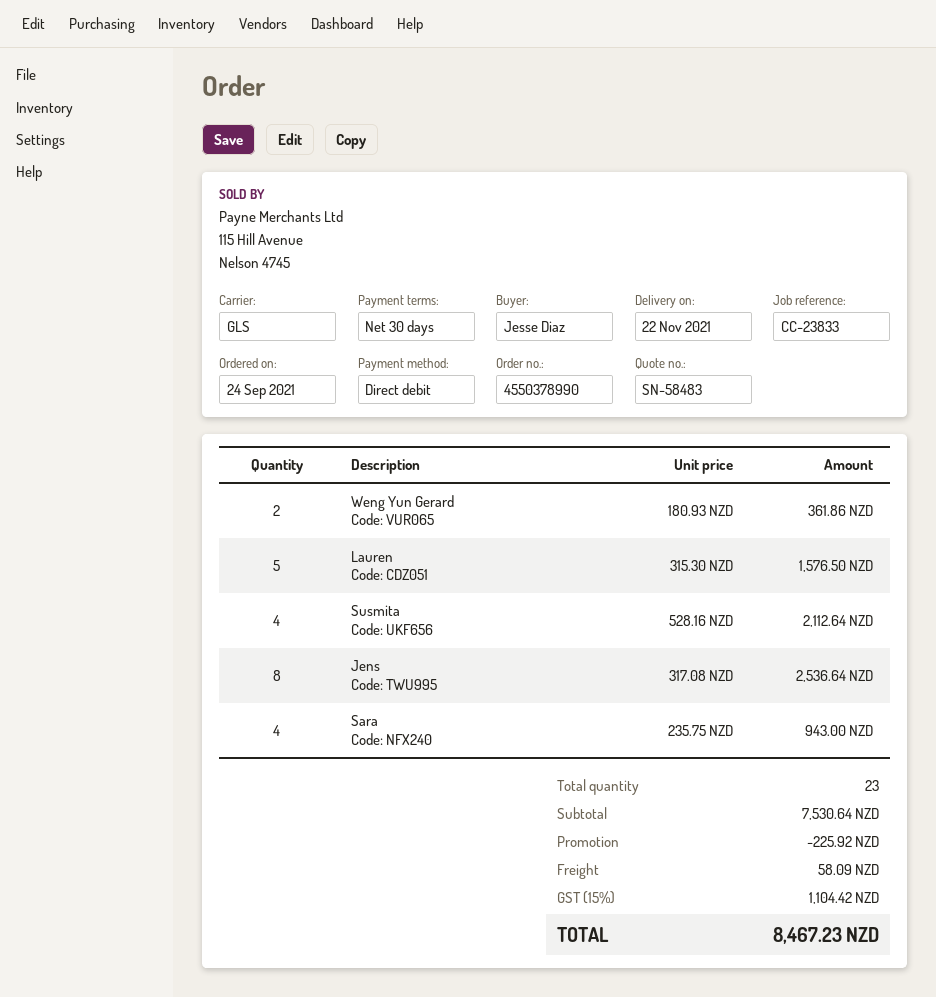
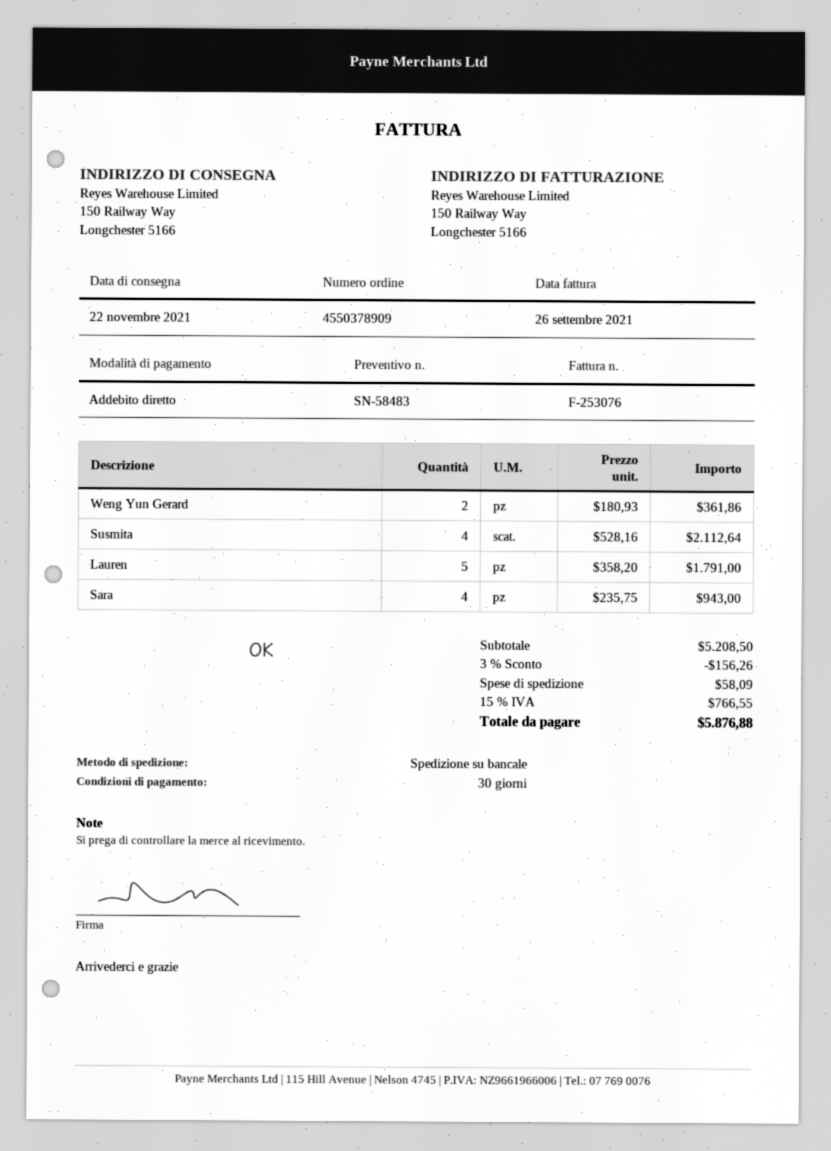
order number: 4550378990 -> 4550378909
shipping method: GLS -> pallet freight
Lauren: 5 x 315.30 = 1576.50 -> 5 x 358.20 = 1791.00
Jens: 8 x 317.08 = 2536.64 -> none
subtotal: 7530.64 -> 5208.50
discount: 225.92 -> 156.26
tax: 15% = 1104.42 -> 15% = 766.55
total: 8467.23 -> 5876.88

